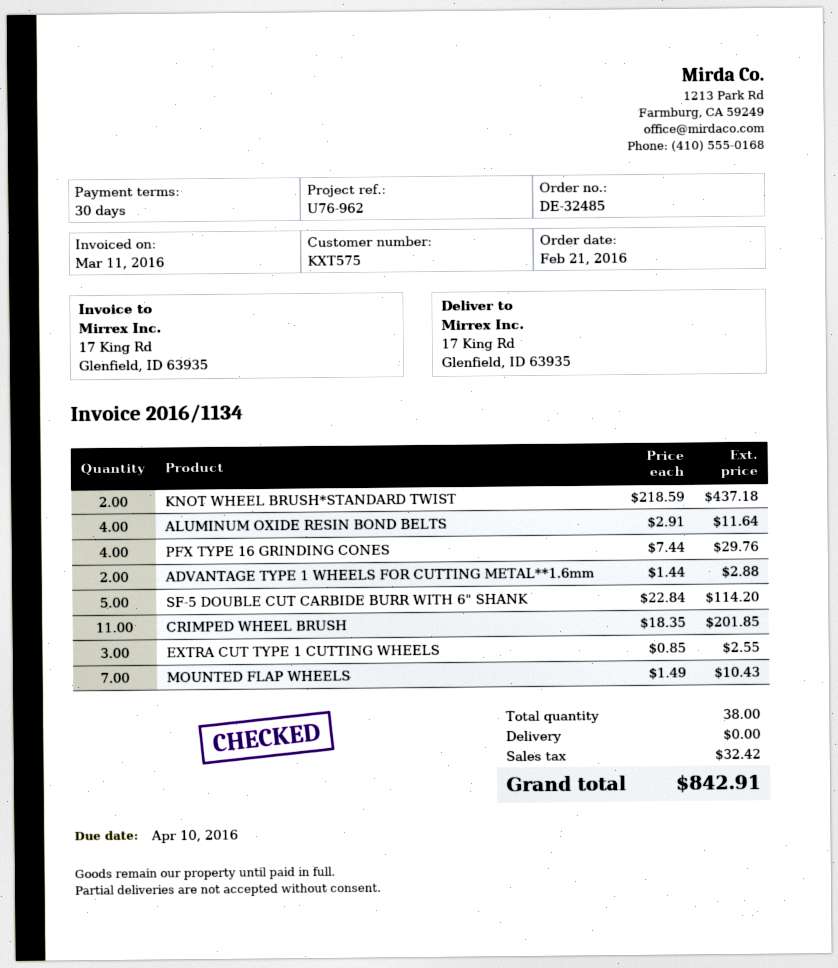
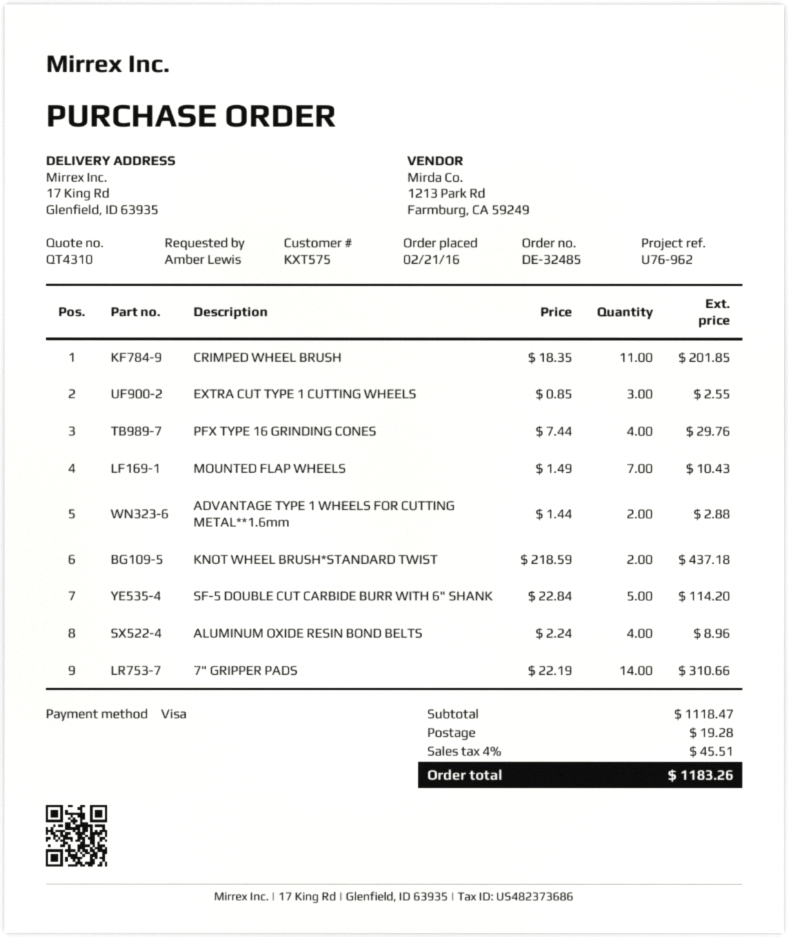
ALUMINUM OXIDE RESIN BOND BELTS: 4 x 2.91 = 11.64 -> 4 x 2.24 = 8.96
7" GRIPPER PADS: none -> 14 x 22.19 = 310.66
shipping: 0.00 -> 19.28
tax: 32.42 -> 45.51
total: 842.91 -> 1183.26

